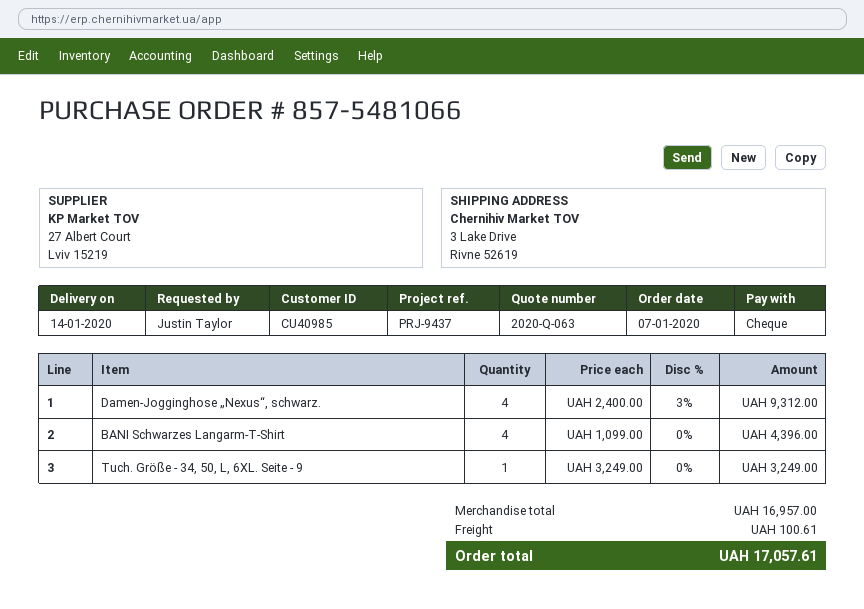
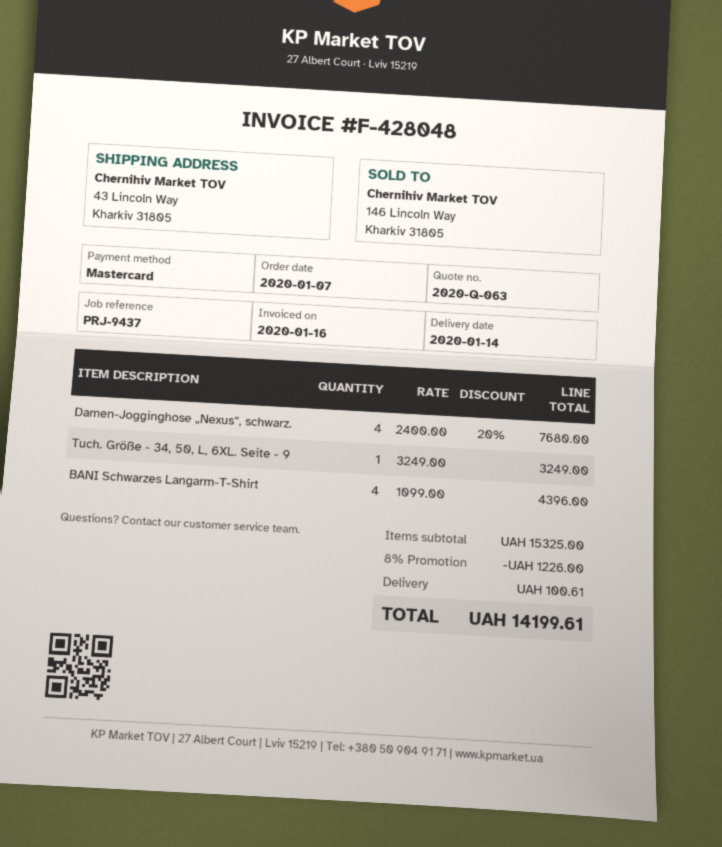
payment method: cheque -> Mastercard
ship to: 3 Lake Drive, Rivne 52619 -> 43 Lincoln Way, Kharkiv 31805
Damen-Jogginghose „Nexus“, schwarz.: 4 x 2400.00 - 3% = 9312.00 -> 4 x 2400.00 - 20% = 7680.00
subtotal: 16957.00 -> 15325.00
discount: none -> 8% = 1226.00
total: 17057.61 -> 14199.61

